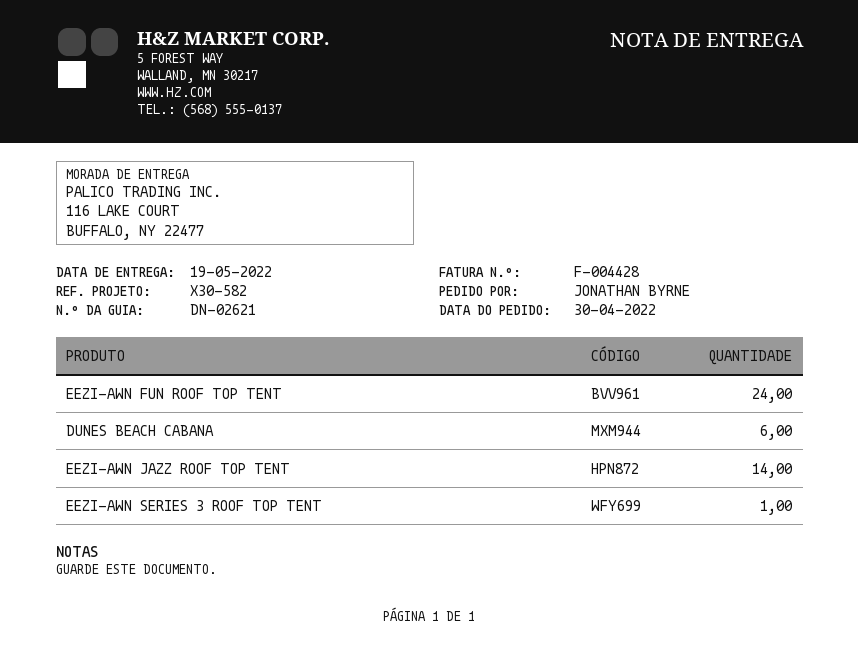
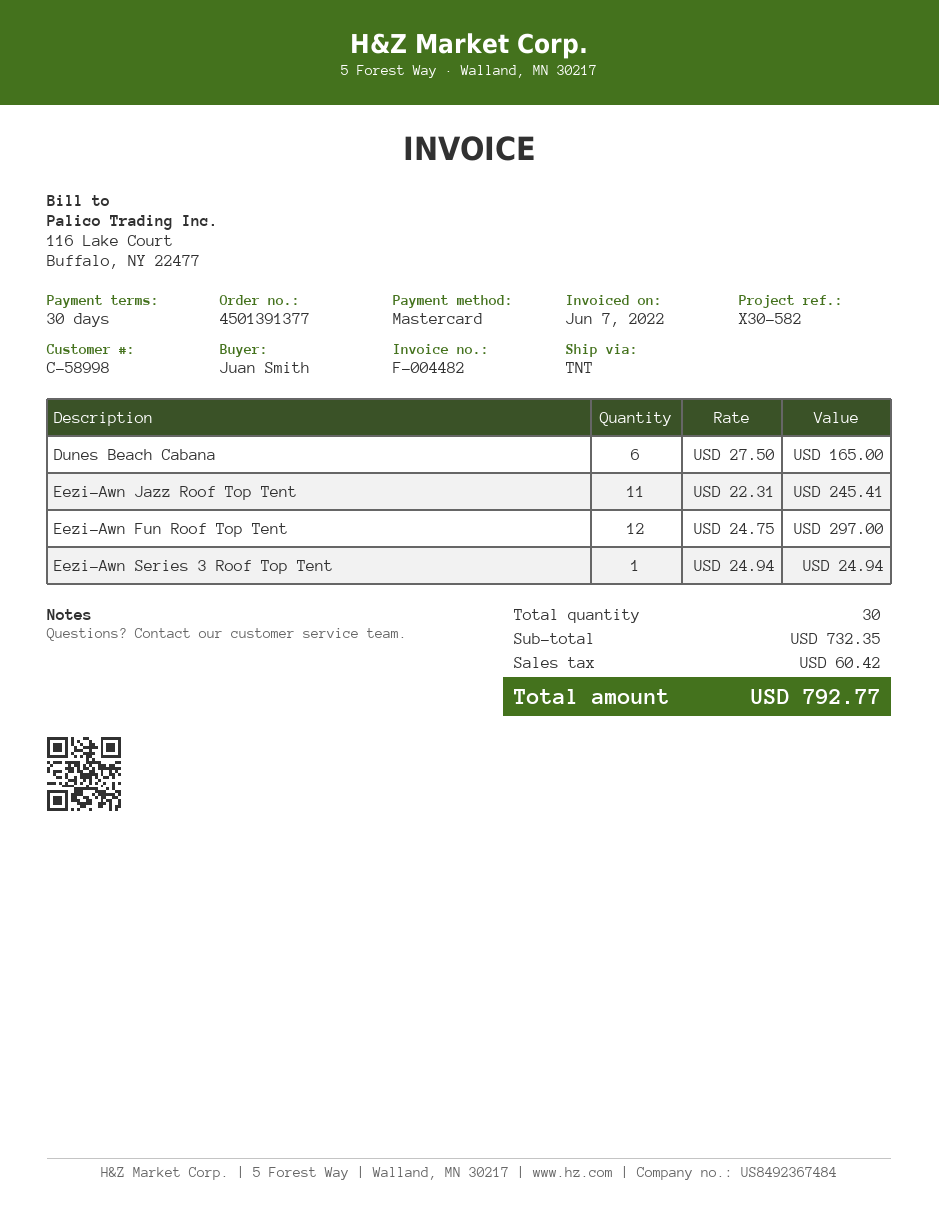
invoice number: F-004428 -> F-004482
ordered by: JONATHAN BYRNE -> Juan Smith
EEZI-AWN FUN ROOF TOP TENT: 24 -> 12
EEZI-AWN JAZZ ROOF TOP TENT: 14 -> 11

